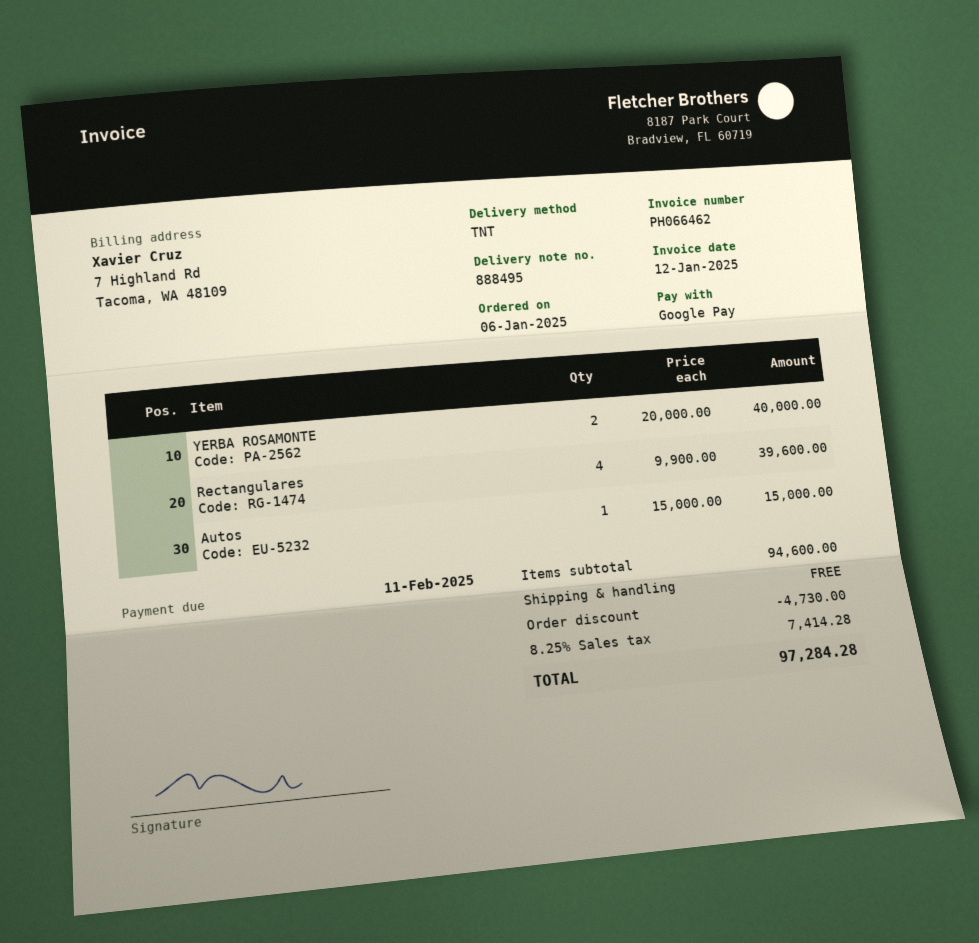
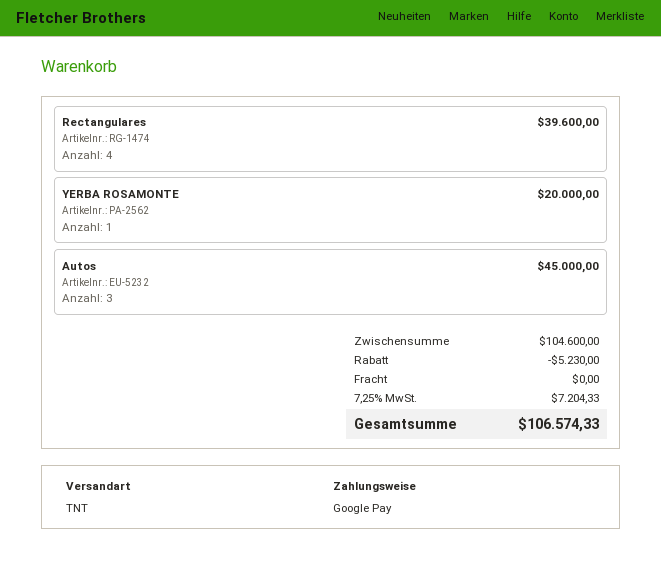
YERBA ROSAMONTE: 2 for 40000.00 -> 1 for 20000.00
Autos: 1 for 15000.00 -> 3 for 45000.00
subtotal: 94600.00 -> 104600.00
discount: 4730.00 -> 5230.00
tax: 8.25% = 7414.28 -> 7.25% = 7204.33
total: 97284.28 -> 106574.33

